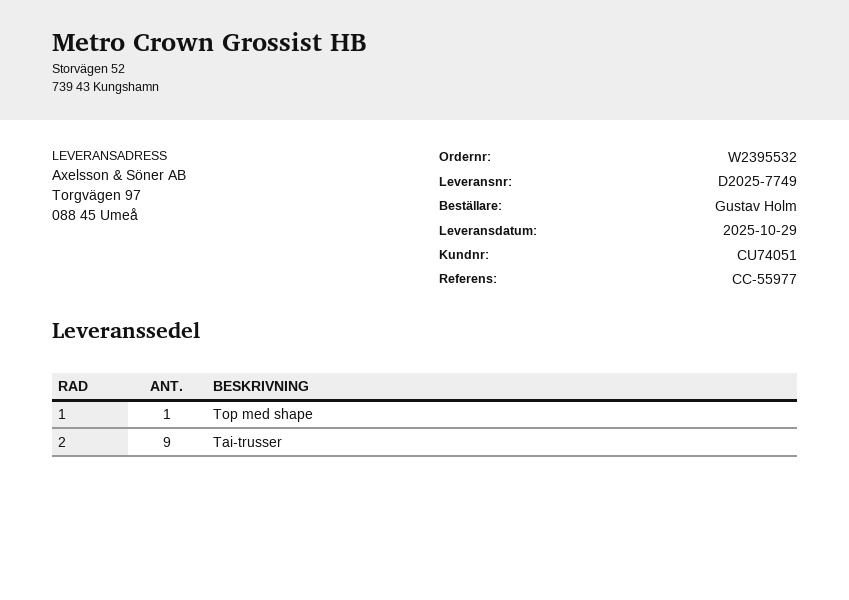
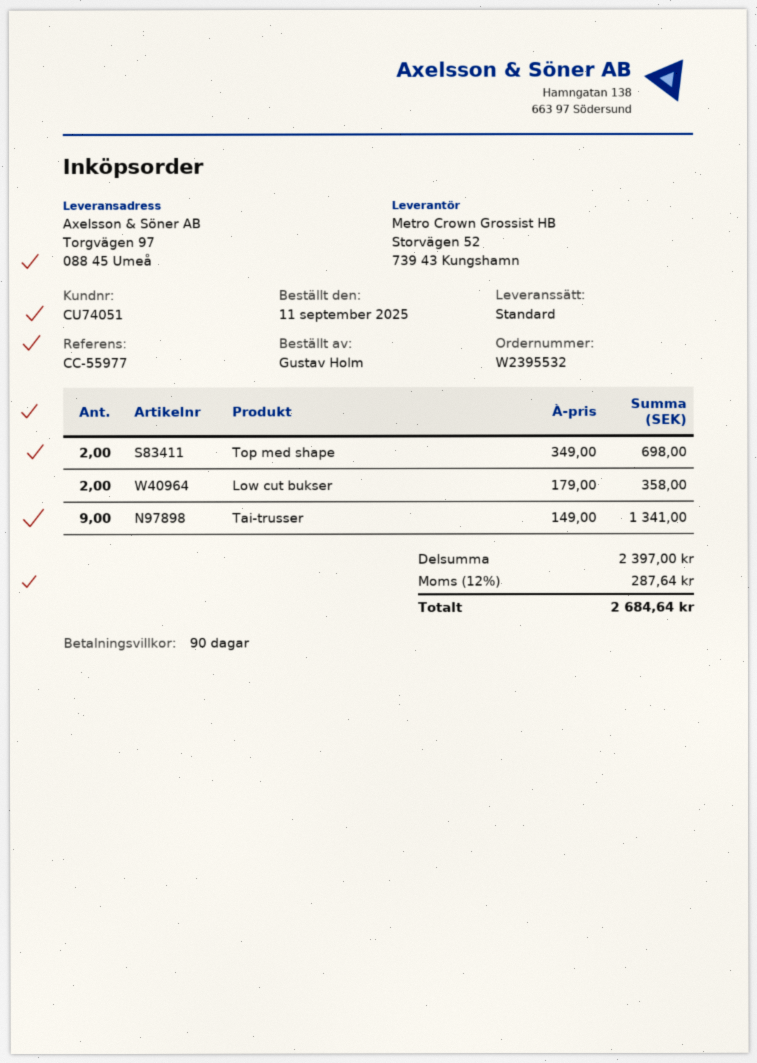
Top med shape: 1 -> 2
Low cut bukser: none -> 2

